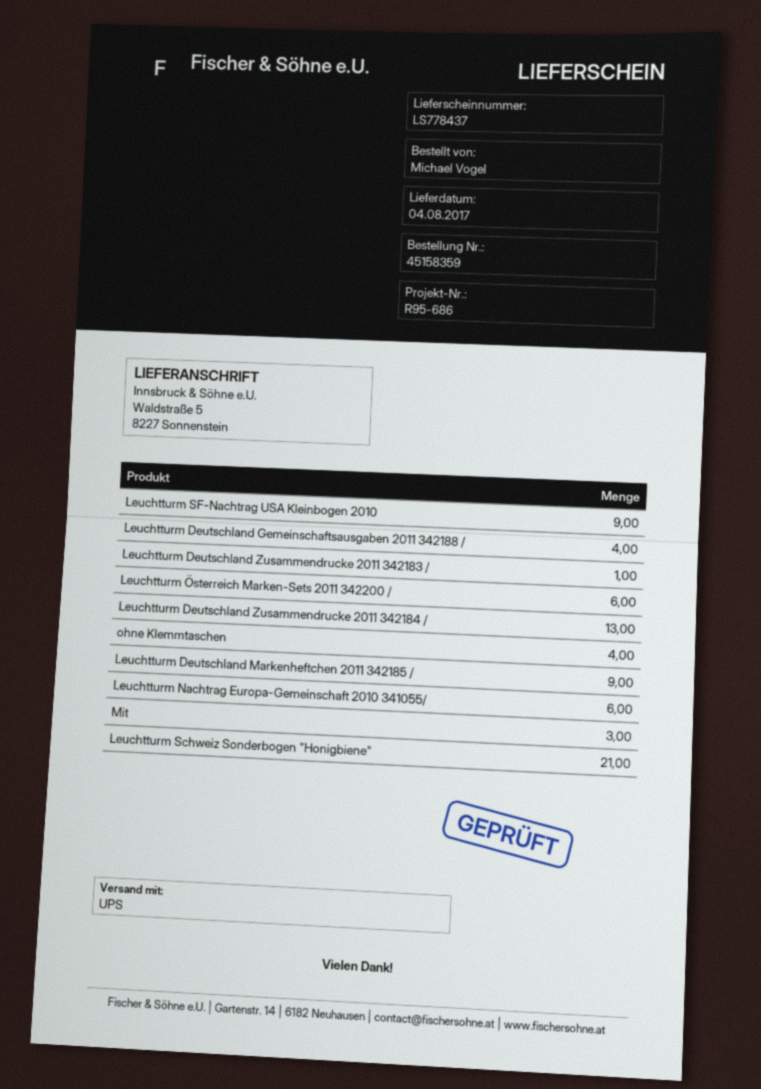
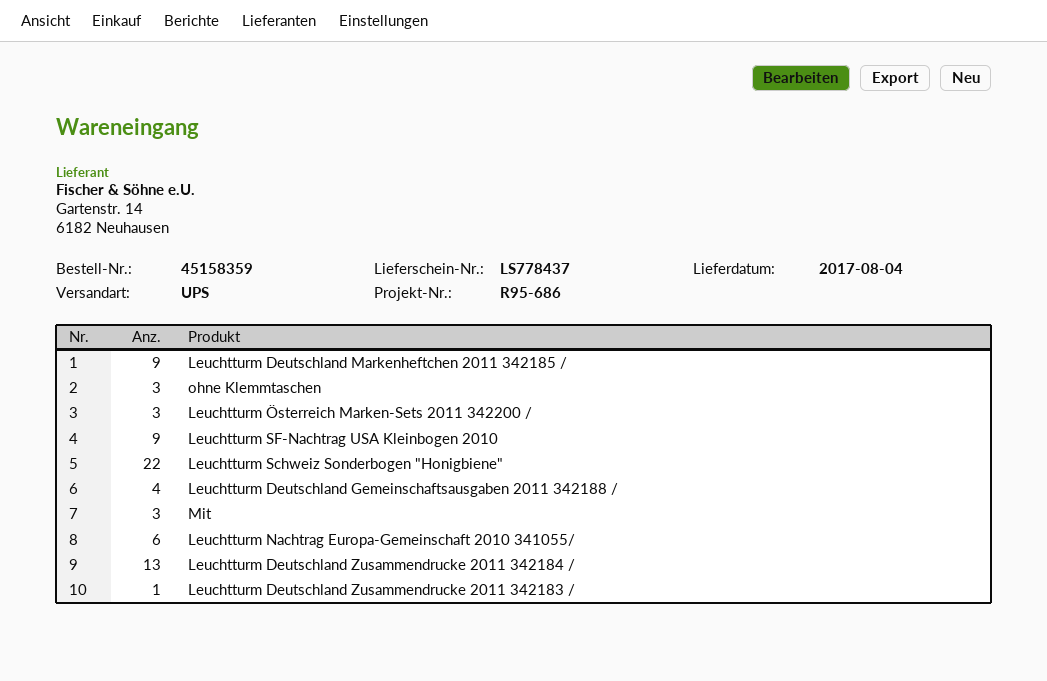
Leuchtturm Österreich Marken-Sets 2011 342200 /: 6 -> 3
ohne Klemmtaschen: 4 -> 3
Leuchtturm Schweiz Sonderbogen "Honigbiene": 21 -> 22

